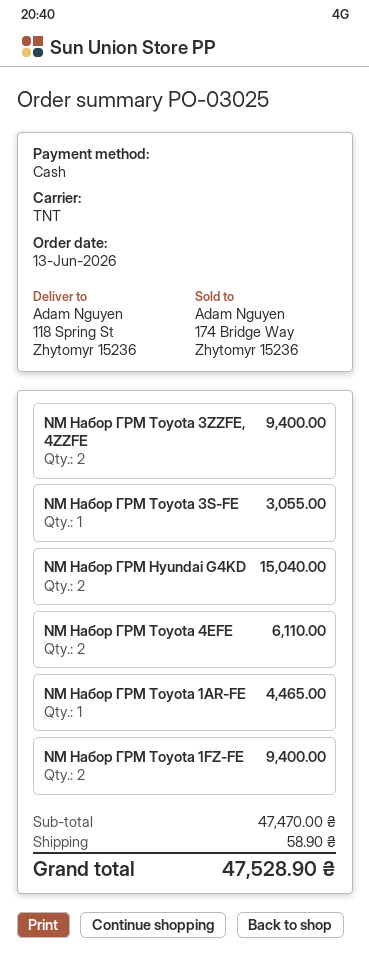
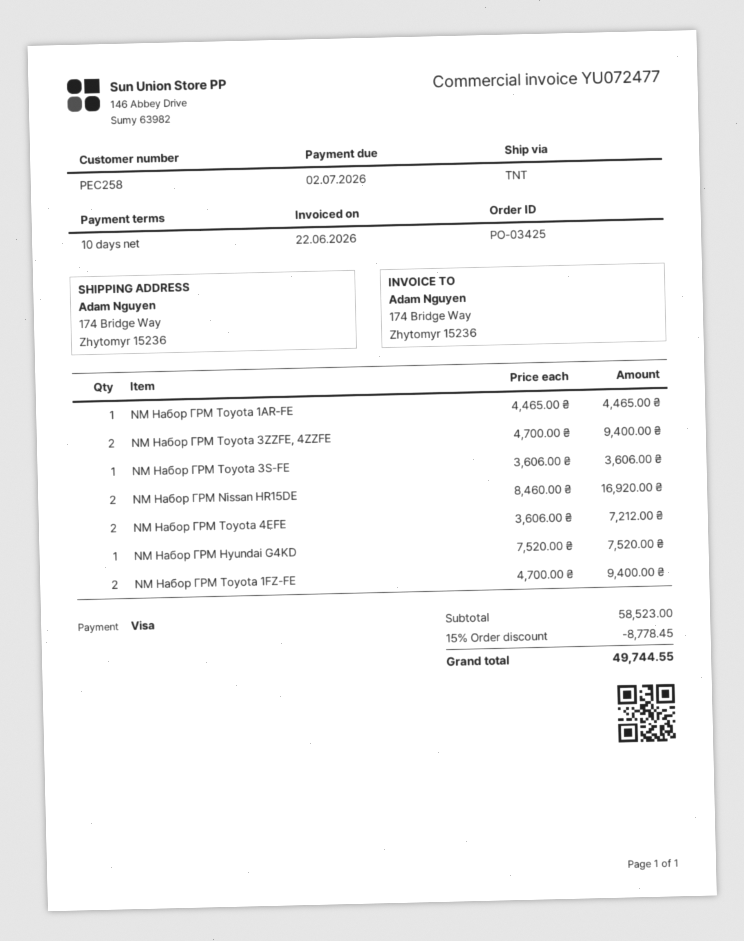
order number: PO-03025 -> PO-03425
payment method: cash -> Visa
ship to: 118 Spring St, Zhytomyr 15236 -> 174 Bridge Way, Zhytomyr 15236
NM Набор ГРМ Toyota 3S-FE: 1 for 3055.00 -> 1 for 3606.00
NM Набор ГРМ Hyundai G4KD: 2 for 15040.00 -> 1 for 7520.00
NM Набор ГРМ Toyota 4EFE: 2 for 6110.00 -> 2 for 7212.00
NM Набор ГРМ Nissan HR15DE: none -> 2 for 16920.00
subtotal: 47470.00 -> 58523.00
discount: none -> 15% = 8778.45
shipping: 58.90 -> none
total: 47528.90 -> 49744.55

